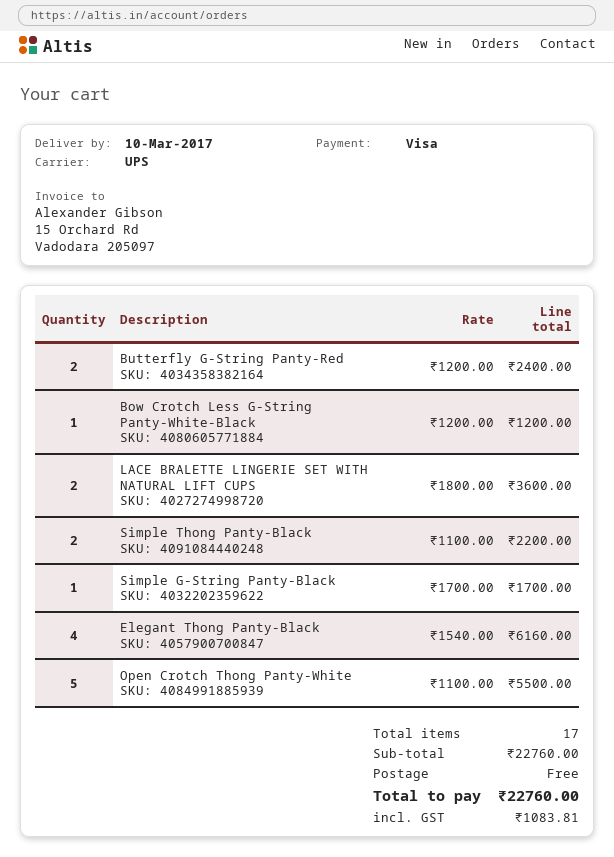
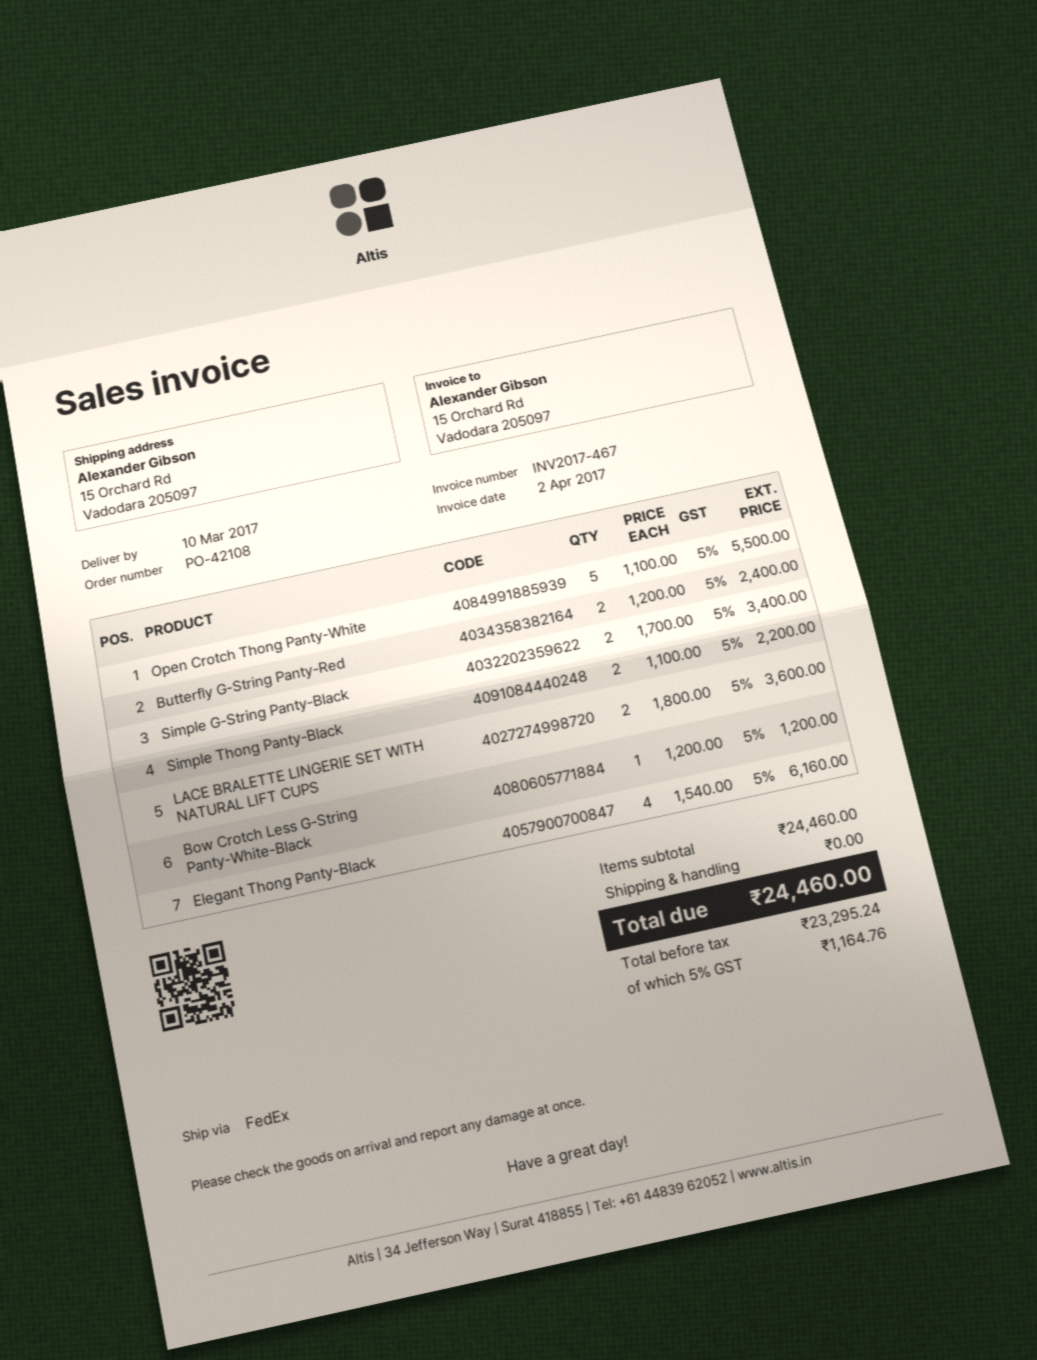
shipping method: UPS -> FedEx
Simple G-String Panty-Black: 1 x 1700.00 = 1700.00 -> 2 x 1700.00 = 3400.00
subtotal: 22760.00 -> 24460.00
tax: 1083.81 -> 1164.76
total: 22760.00 -> 24460.00

